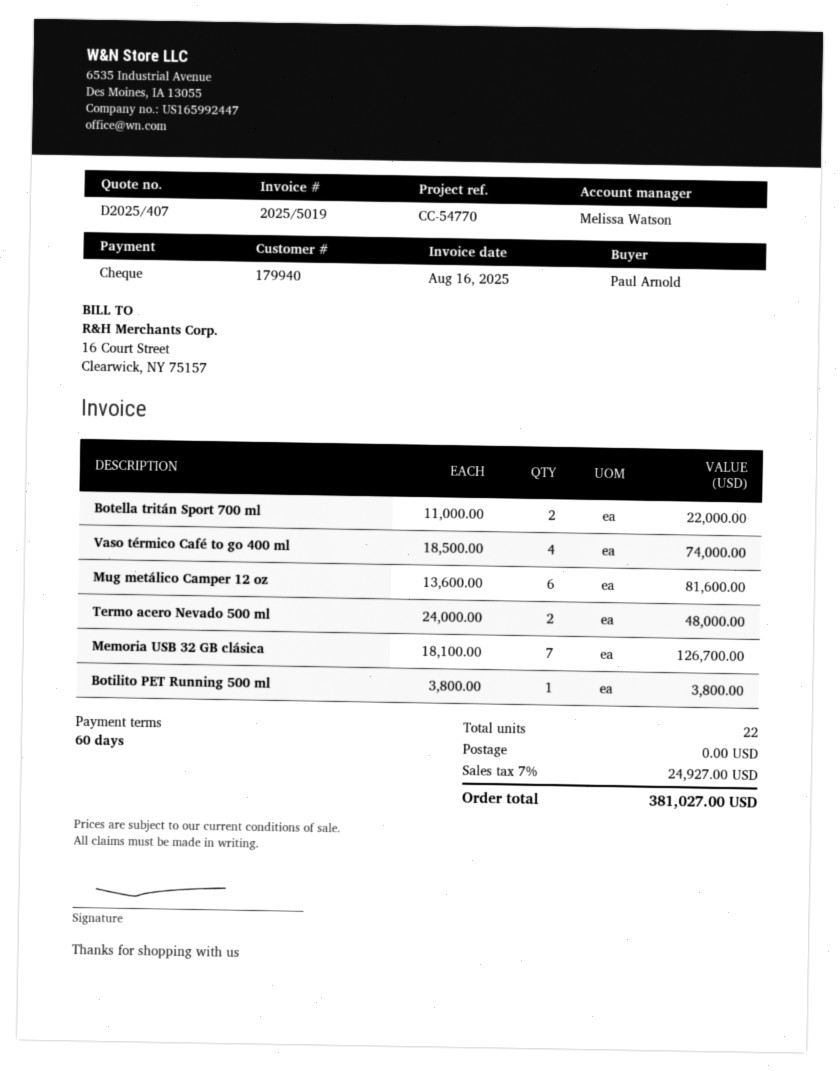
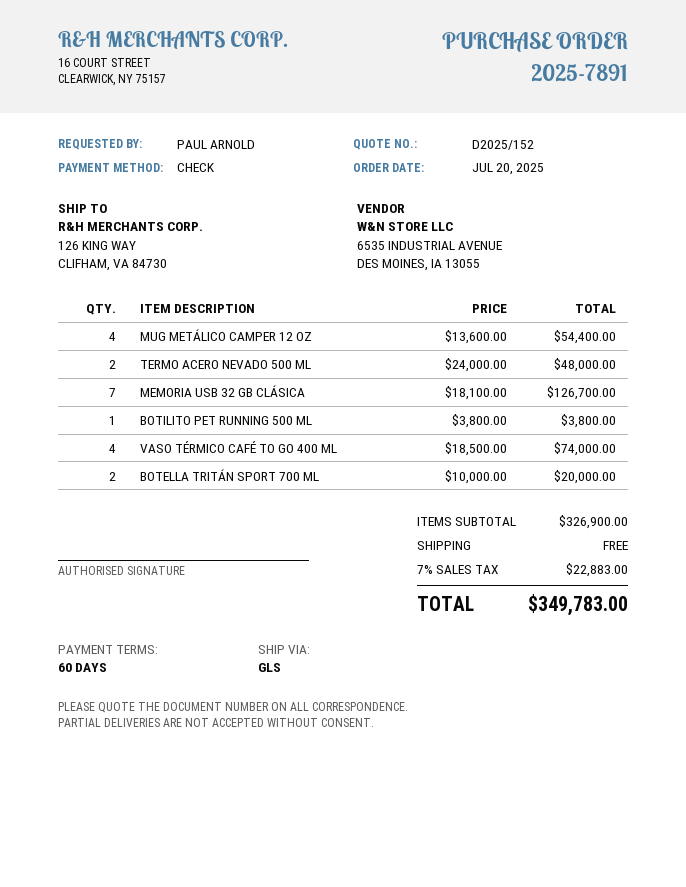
quote number: D2025/407 -> D2025/152
Botella tritán Sport 700 ml: 2 x 11000.00 = 22000.00 -> 2 x 10000.00 = 20000.00
Mug metálico Camper 12 oz: 6 x 13600.00 = 81600.00 -> 4 x 13600.00 = 54400.00
tax: 7% = 24927.00 -> 7% = 22883.00
total: 381027.00 -> 349783.00

